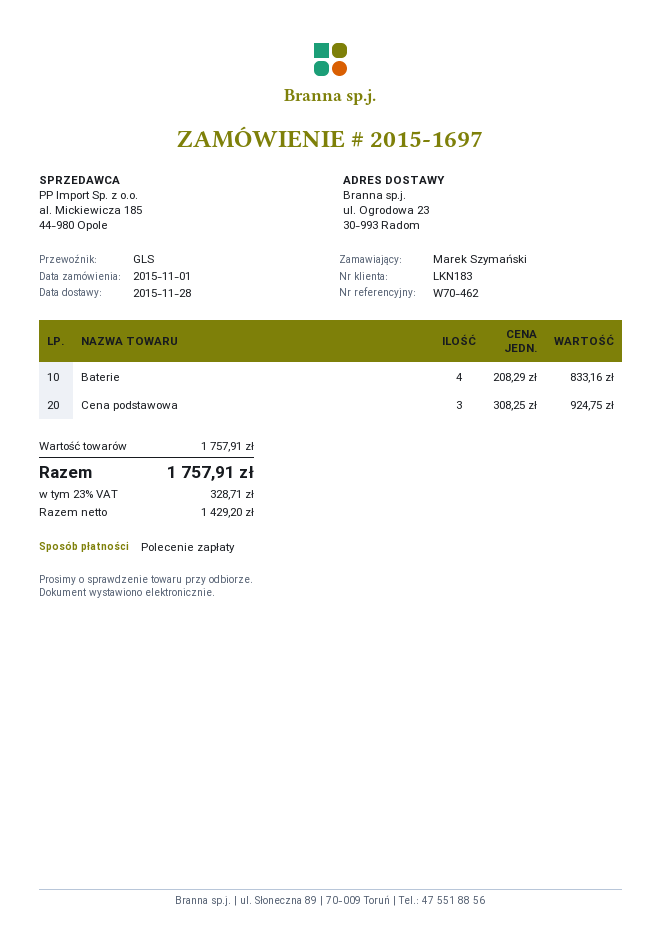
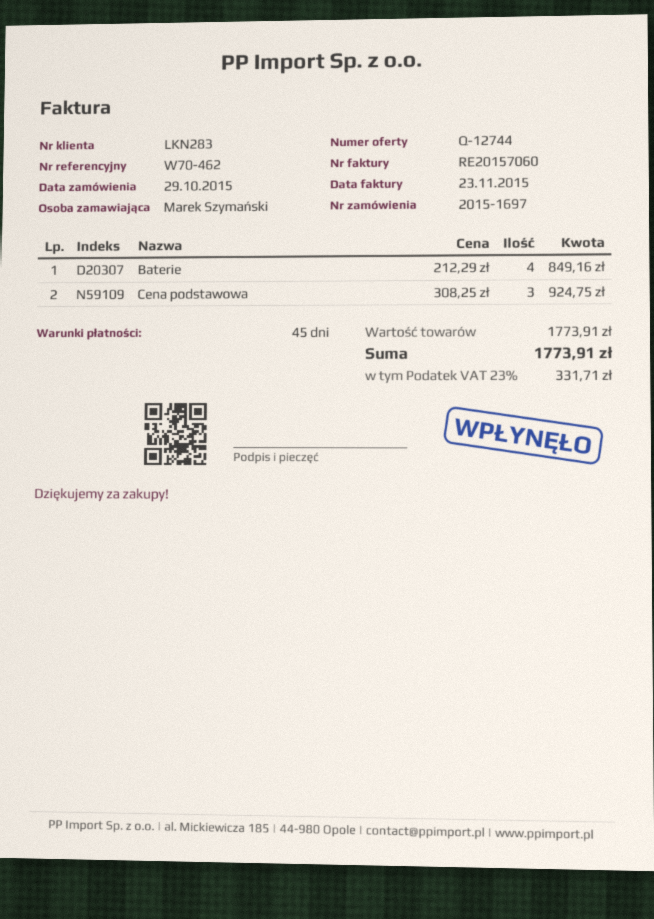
order date: 2015-11-01 -> 2015-10-29
customer number: LKN183 -> LKN283
Baterie: 4 x 208.29 = 833.16 -> 4 x 212.29 = 849.16
subtotal: 1757.91 -> 1773.91
tax: 23% = 328.71 -> 23% = 331.71
total: 1757.91 -> 1773.91

